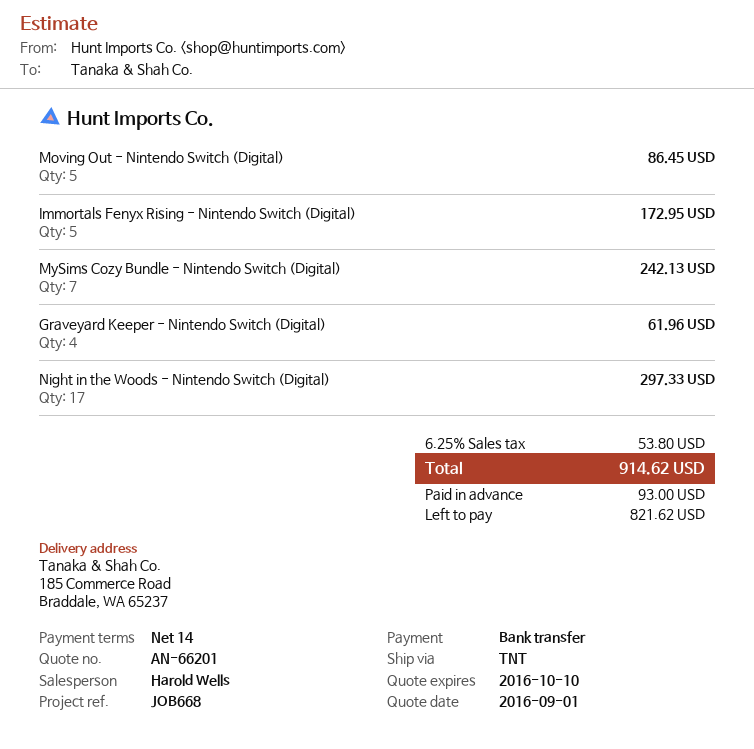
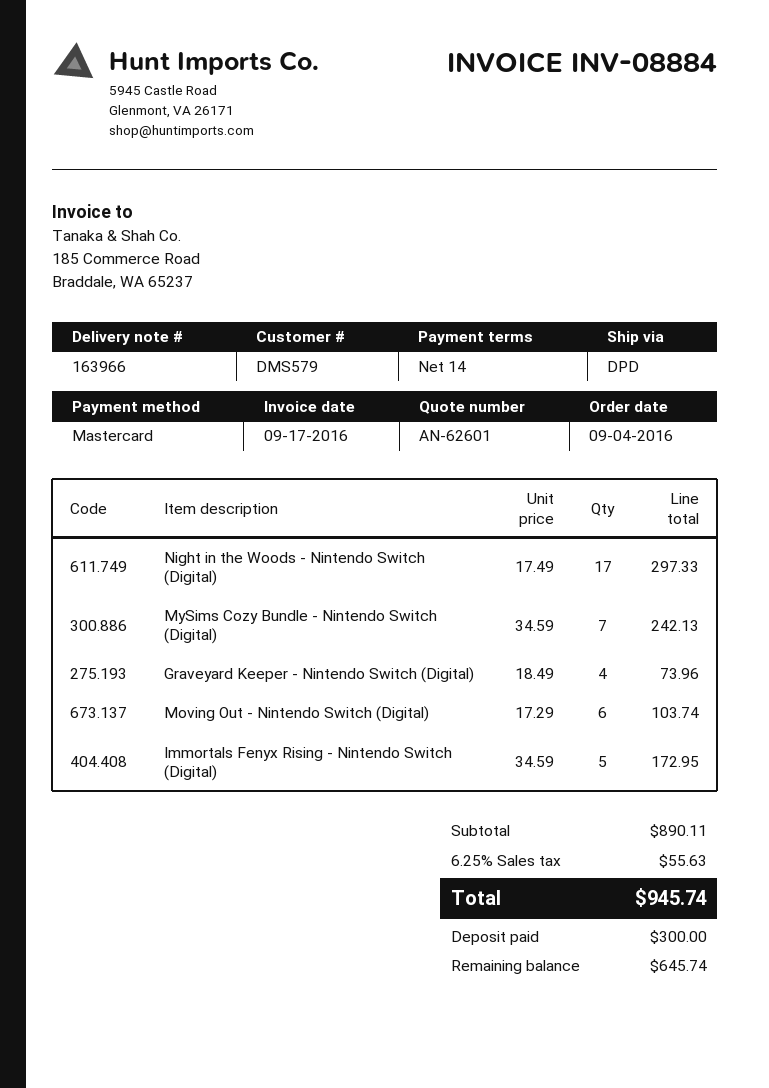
quote number: AN-66201 -> AN-62601
payment method: bank transfer -> Mastercard
shipping method: TNT -> DPD
Moving Out - Nintendo Switch (Digital): 5 for 86.45 -> 6 for 103.74
Graveyard Keeper - Nintendo Switch (Digital): 4 for 61.96 -> 4 for 73.96
tax: 6.25% = 53.80 -> 6.25% = 55.63
total: 914.62 -> 945.74
deposit: 93.00 -> 300.00
balance: 821.62 -> 645.74

